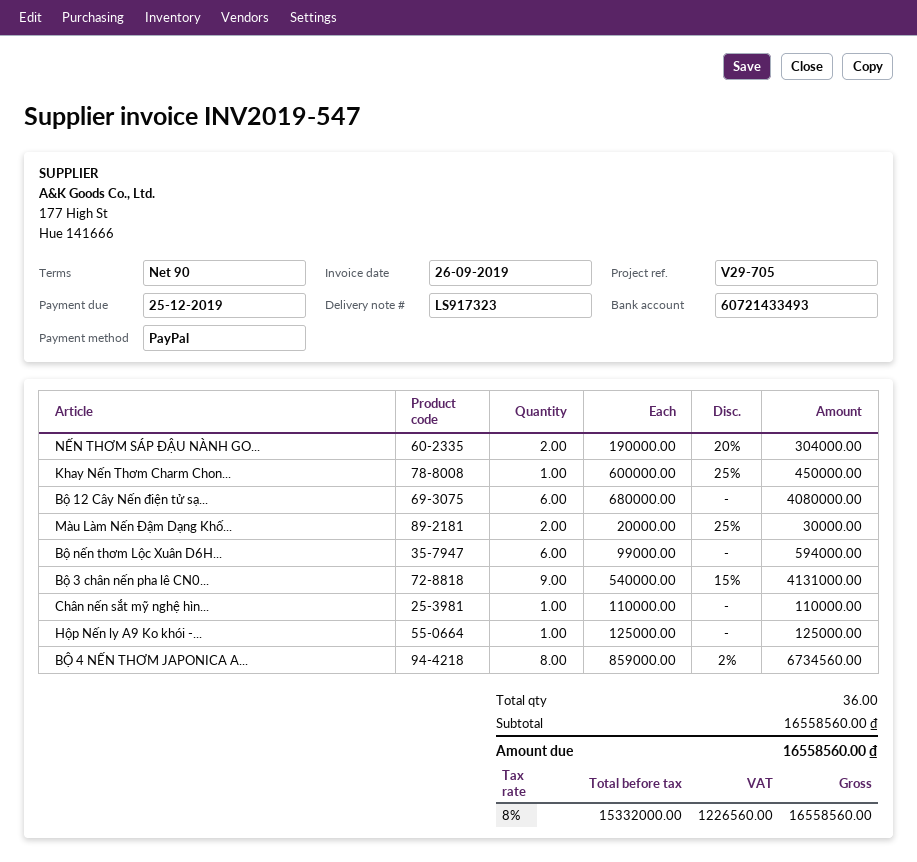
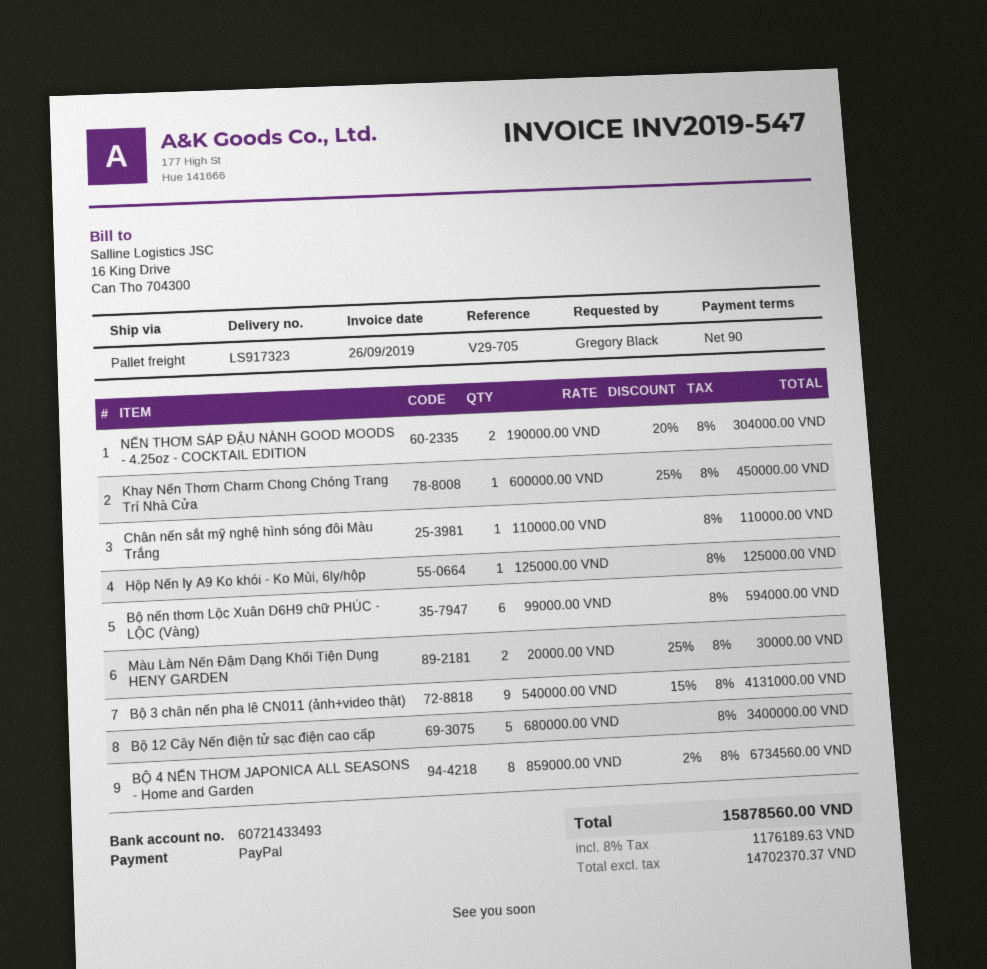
Bộ 12 Cây Nến điện tử sạ...: 6 x 680000.00 = 4080000.00 -> 5 x 680000.00 = 3400000.00
net: 15332000.00 -> 14702370.37
tax: 8% = 1226560.00 -> 8% = 1176189.63
total: 16558560.00 -> 15878560.00

